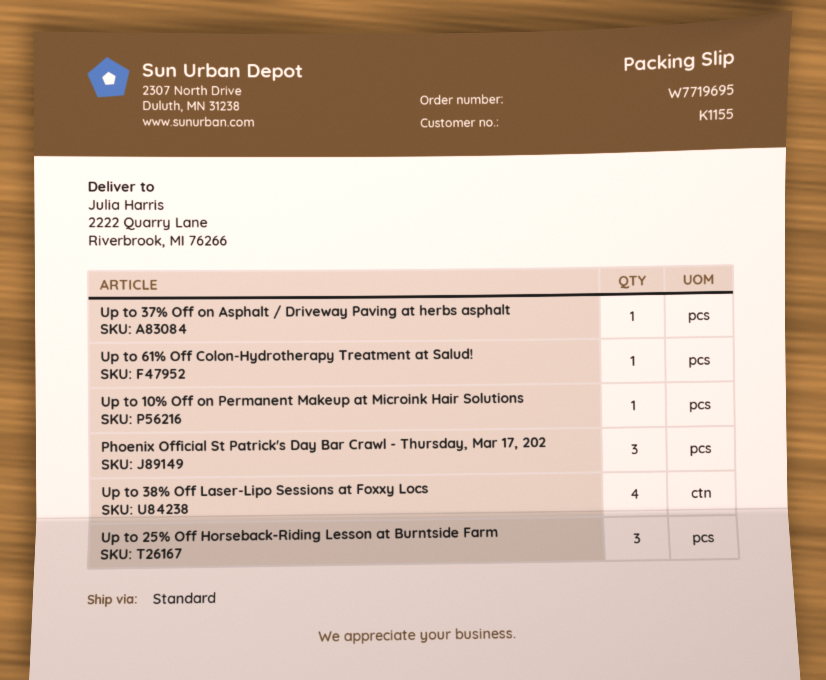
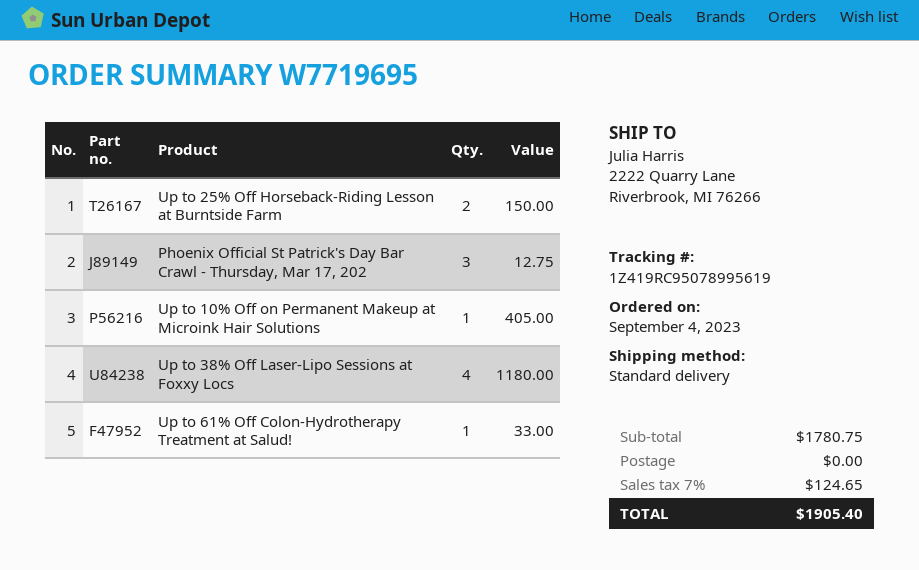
Up to 37% Off on Asphalt / Driveway Paving at herbs asphalt: 1 -> none
Up to 25% Off Horseback-Riding Lesson at Burntside Farm: 3 -> 2

